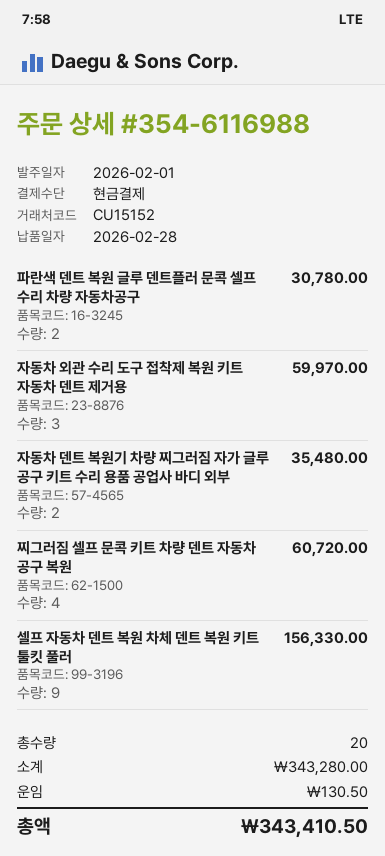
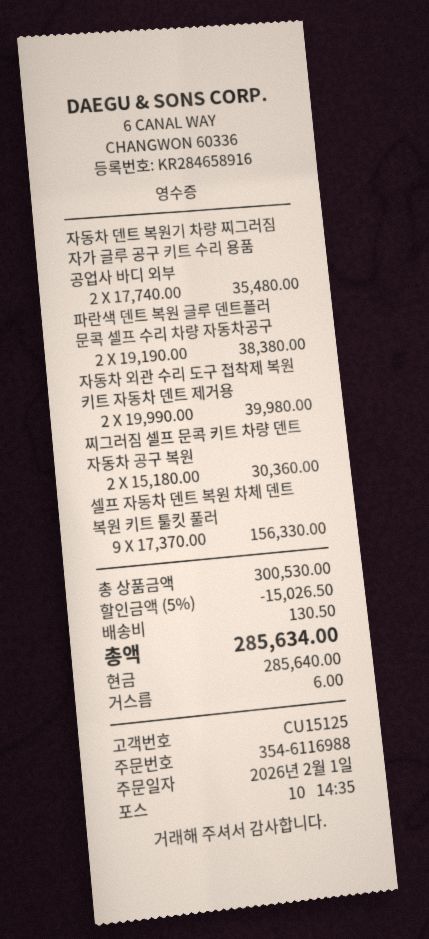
customer number: CU15152 -> CU15125
파란색 덴트 복원 글루 덴트플러 문콕 셀프 수리 차량 자동차공구: 2 for 30780.00 -> 2 for 38380.00
자동차 외관 수리 도구 접착제 복원 키트 자동차 덴트 제거용: 3 for 59970.00 -> 2 for 39980.00
찌그러짐 셀프 문콕 키트 차량 덴트 자동차 공구 복원: 4 for 60720.00 -> 2 for 30360.00
subtotal: 343280.00 -> 300530.00
discount: none -> 5% = 15026.50
total: 343410.50 -> 285634.00

